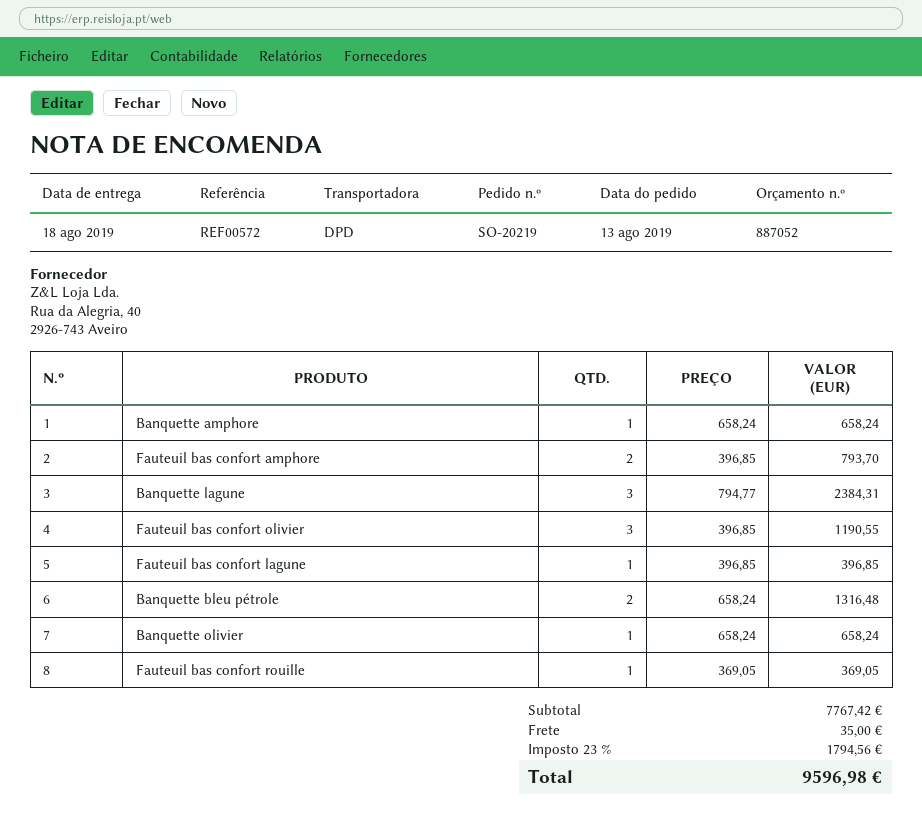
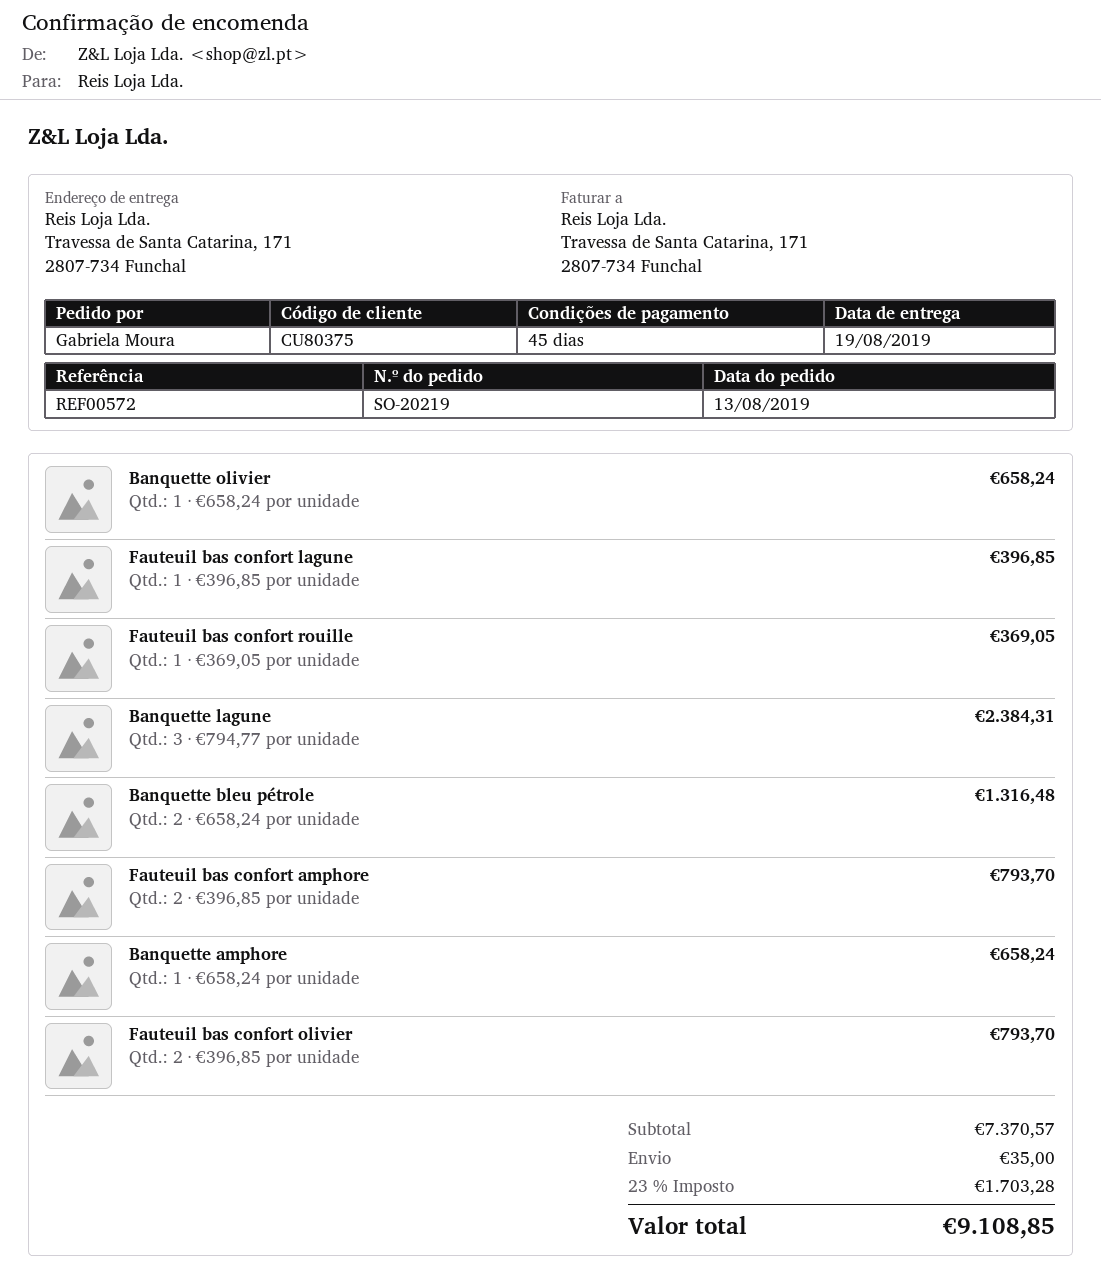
delivery date: 2019-08-18 -> 2019-08-19
Fauteuil bas confort olivier: 3 x 396.85 = 1190.55 -> 2 x 396.85 = 793.70
subtotal: 7767.42 -> 7370.57
tax: 23% = 1794.56 -> 23% = 1703.28
total: 9596.98 -> 9108.85

